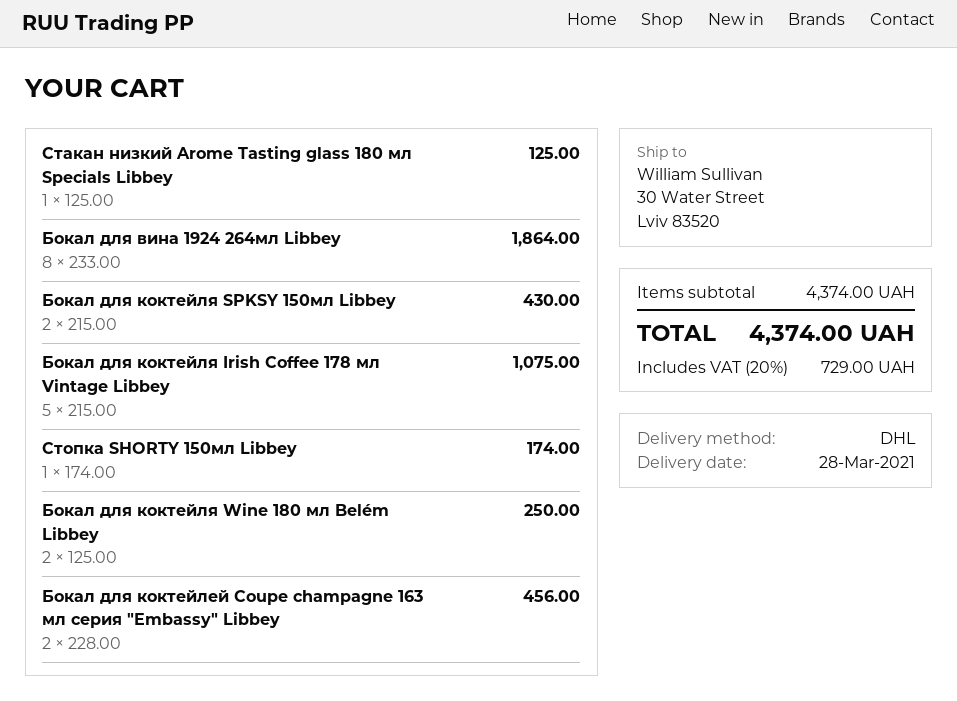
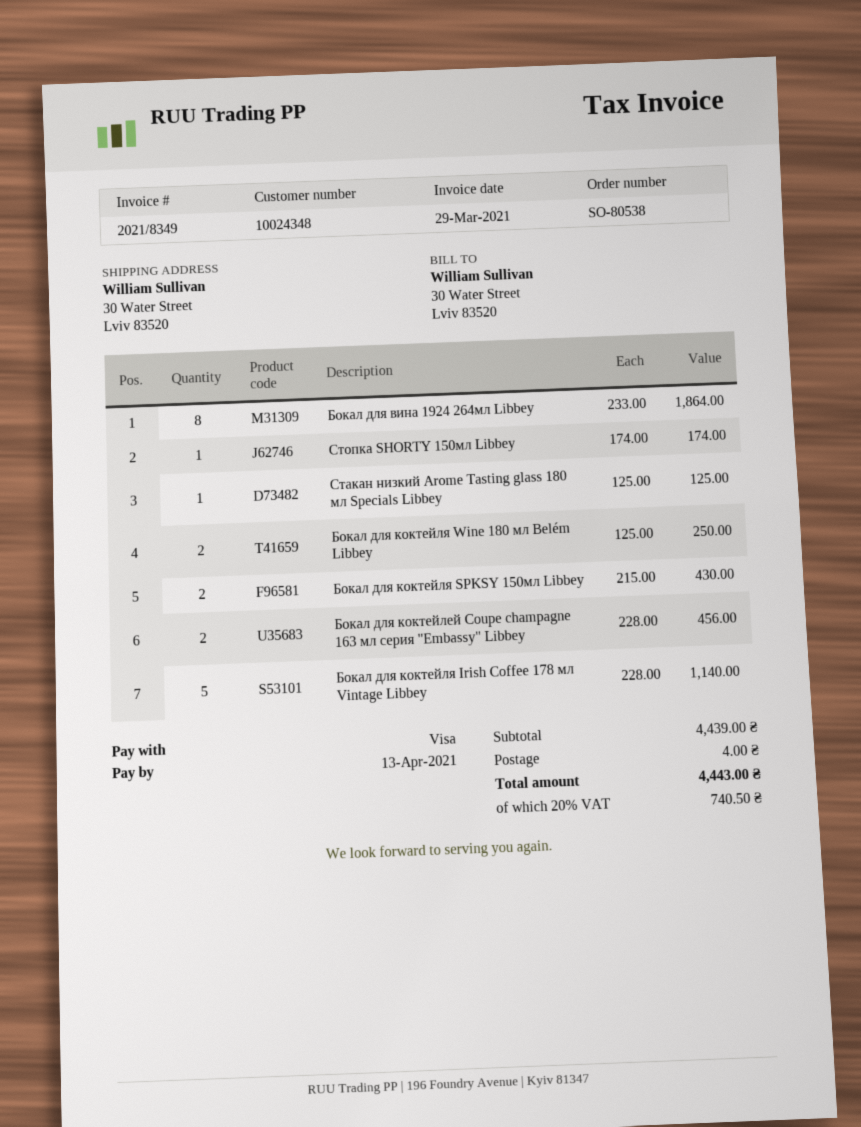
Бокал для коктейля Irish Coffee 178 мл Vintage Libbey: 5 x 215.00 = 1075.00 -> 5 x 228.00 = 1140.00
subtotal: 4374.00 -> 4439.00
shipping: none -> 4.00
tax: 20% = 729.00 -> 20% = 740.50
total: 4374.00 -> 4443.00

